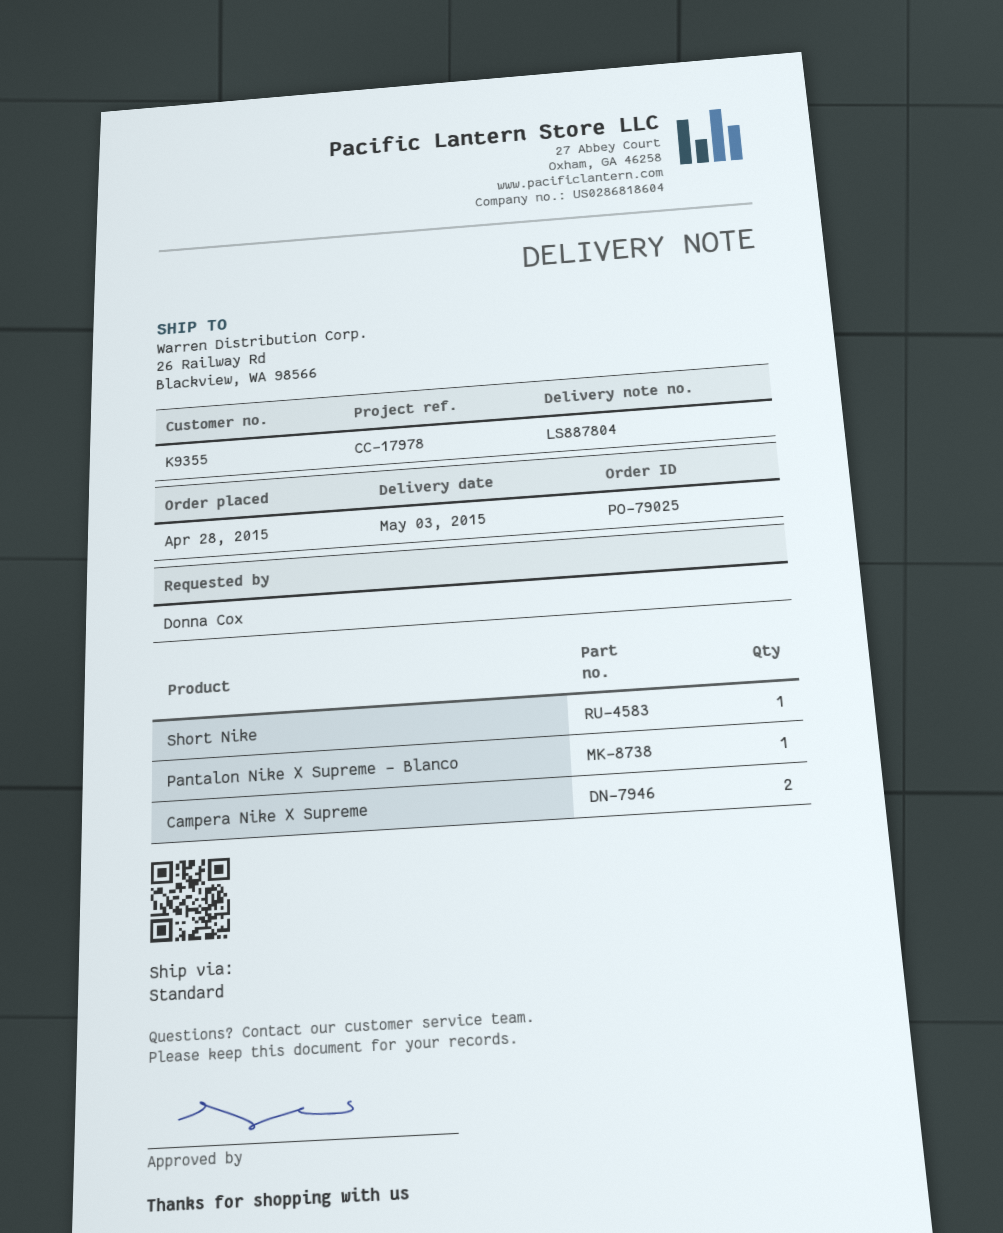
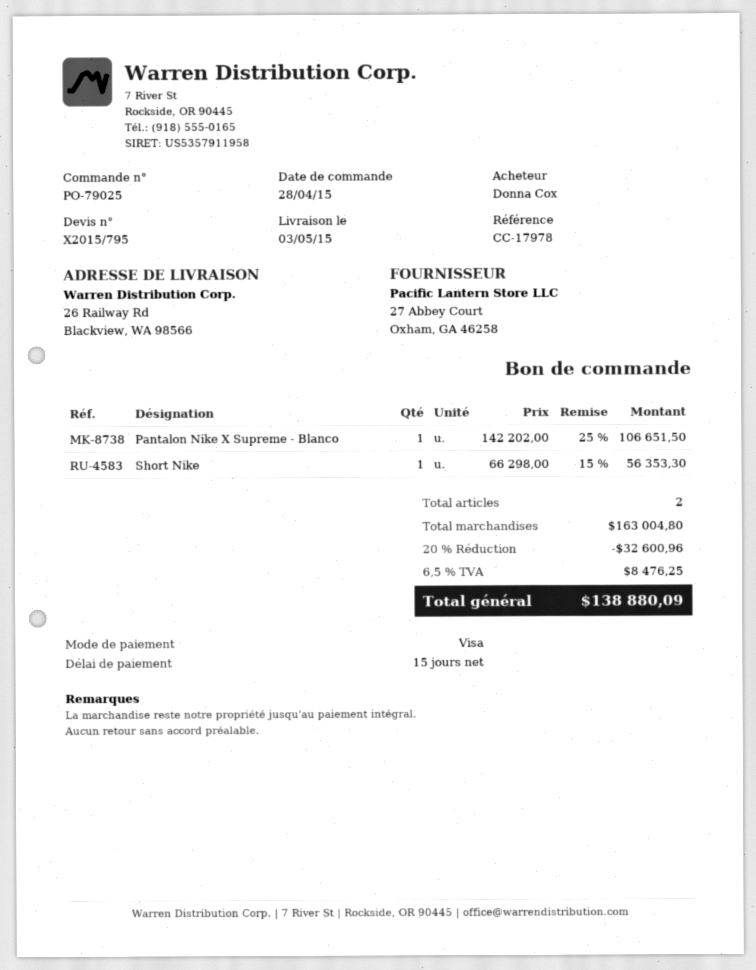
Campera Nike X Supreme: 2 -> none

